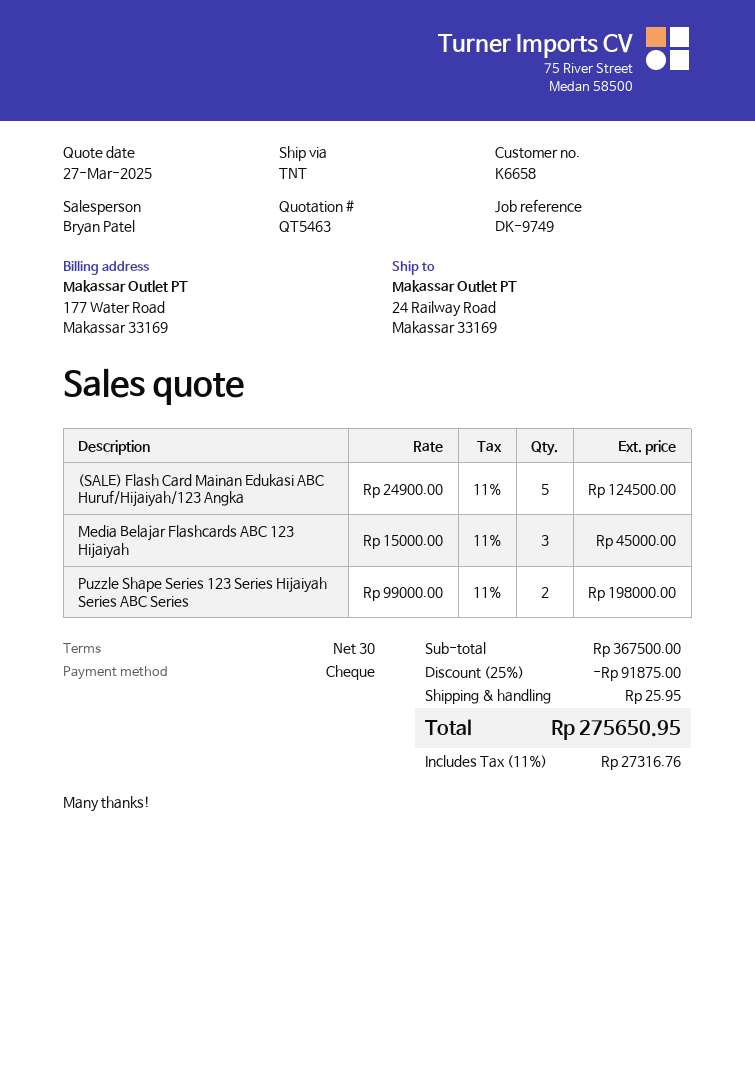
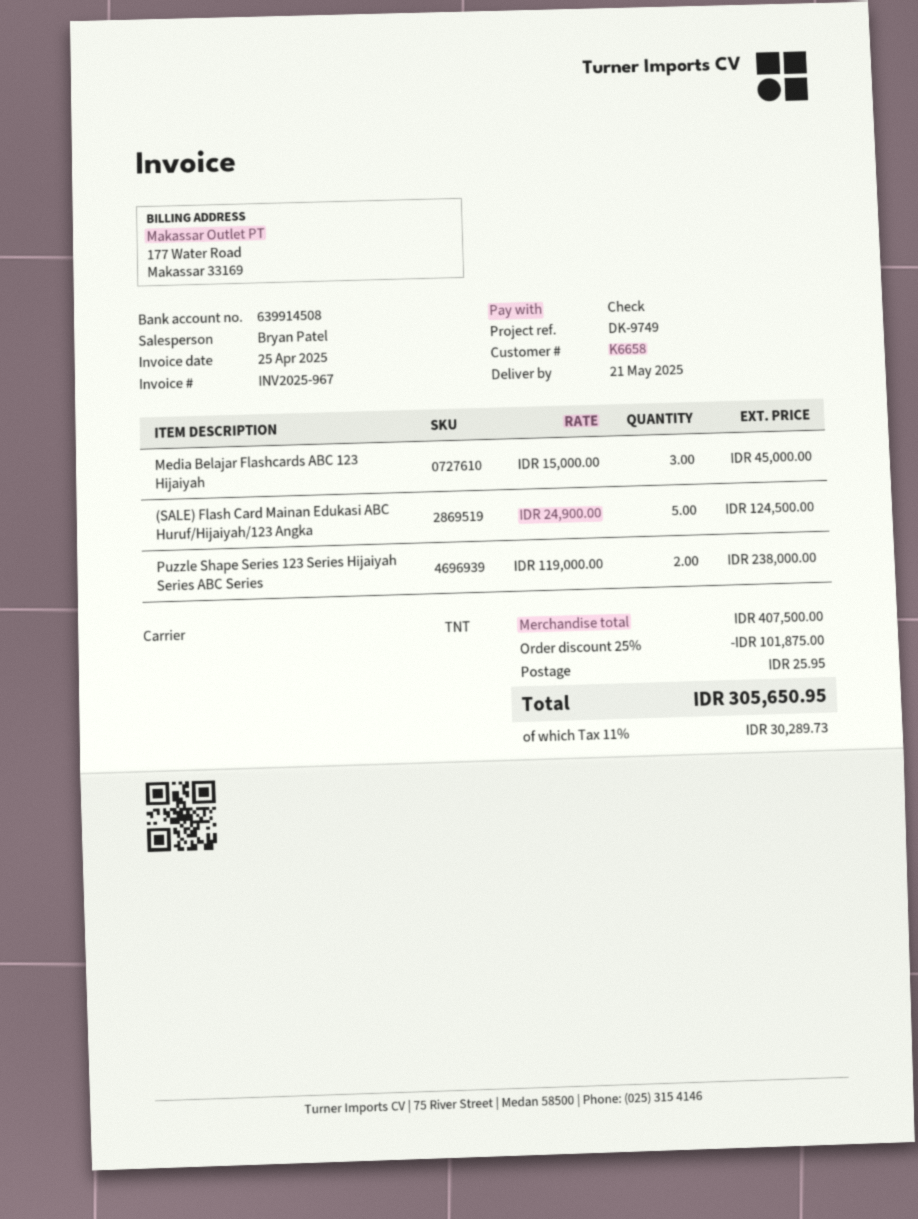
Puzzle Shape Series 123 Series Hijaiyah Series ABC Series: 2 x 99000.00 = 198000.00 -> 2 x 119000.00 = 238000.00
subtotal: 367500.00 -> 407500.00
discount: 25% = 91875.00 -> 25% = 101875.00
tax: 11% = 27316.76 -> 11% = 30289.73
total: 275650.95 -> 305650.95

